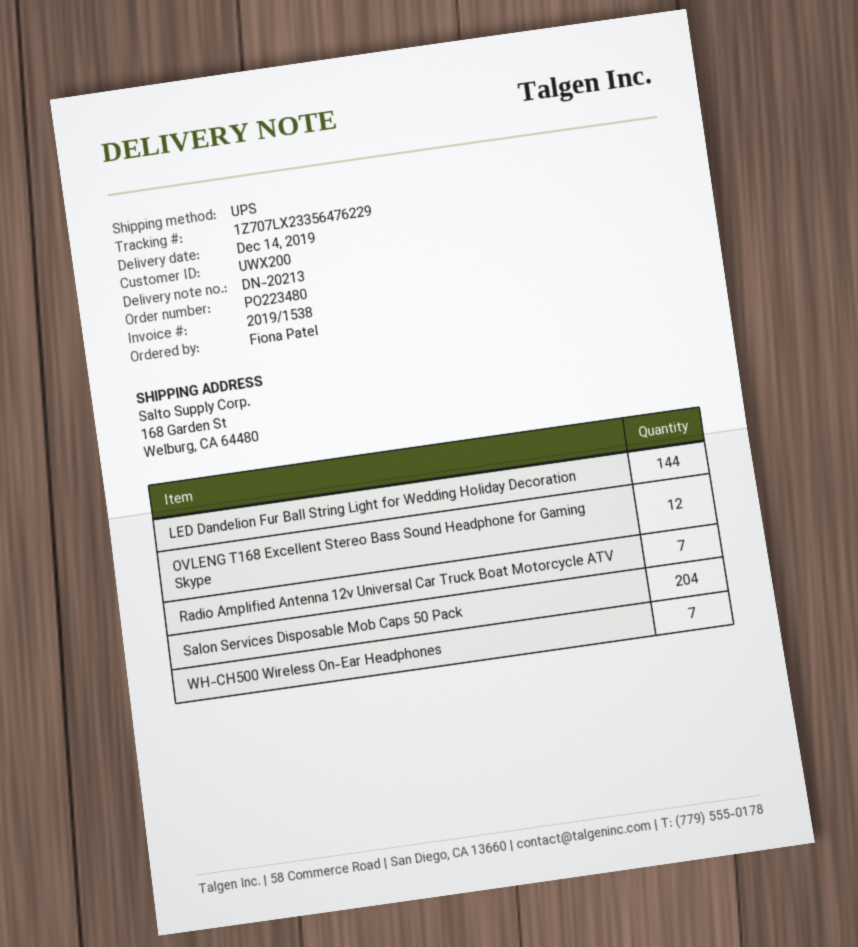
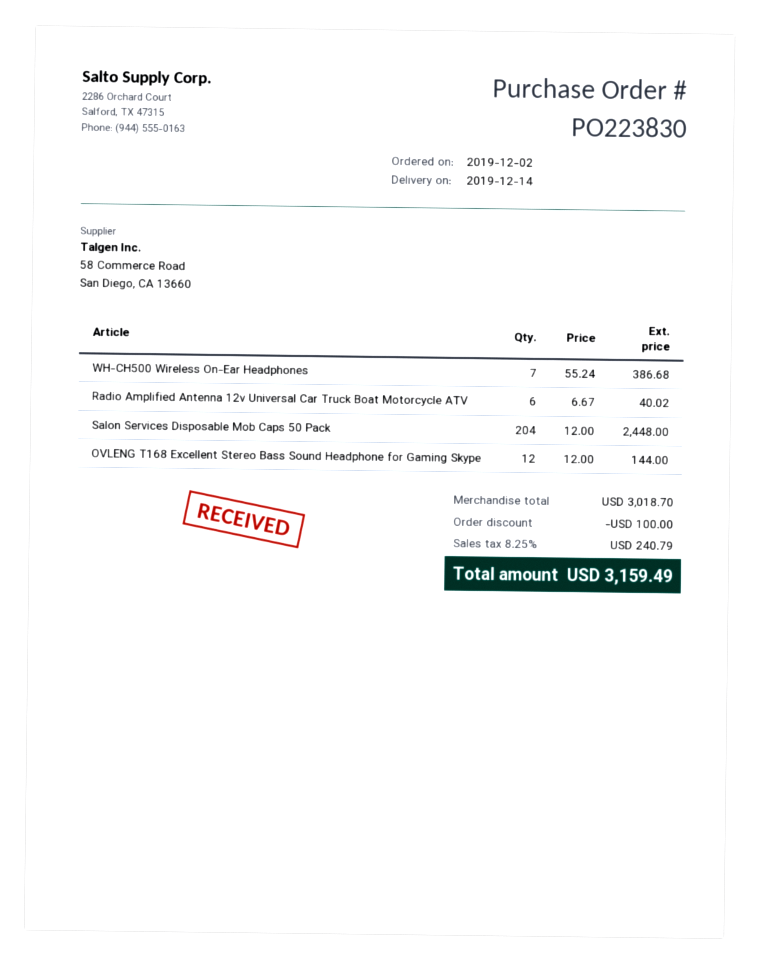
order number: PO223480 -> PO223830
LED Dandelion Fur Ball String Light for Wedding Holiday Decoration: 144 -> none
Radio Amplified Antenna 12v Universal Car Truck Boat Motorcycle ATV: 7 -> 6

